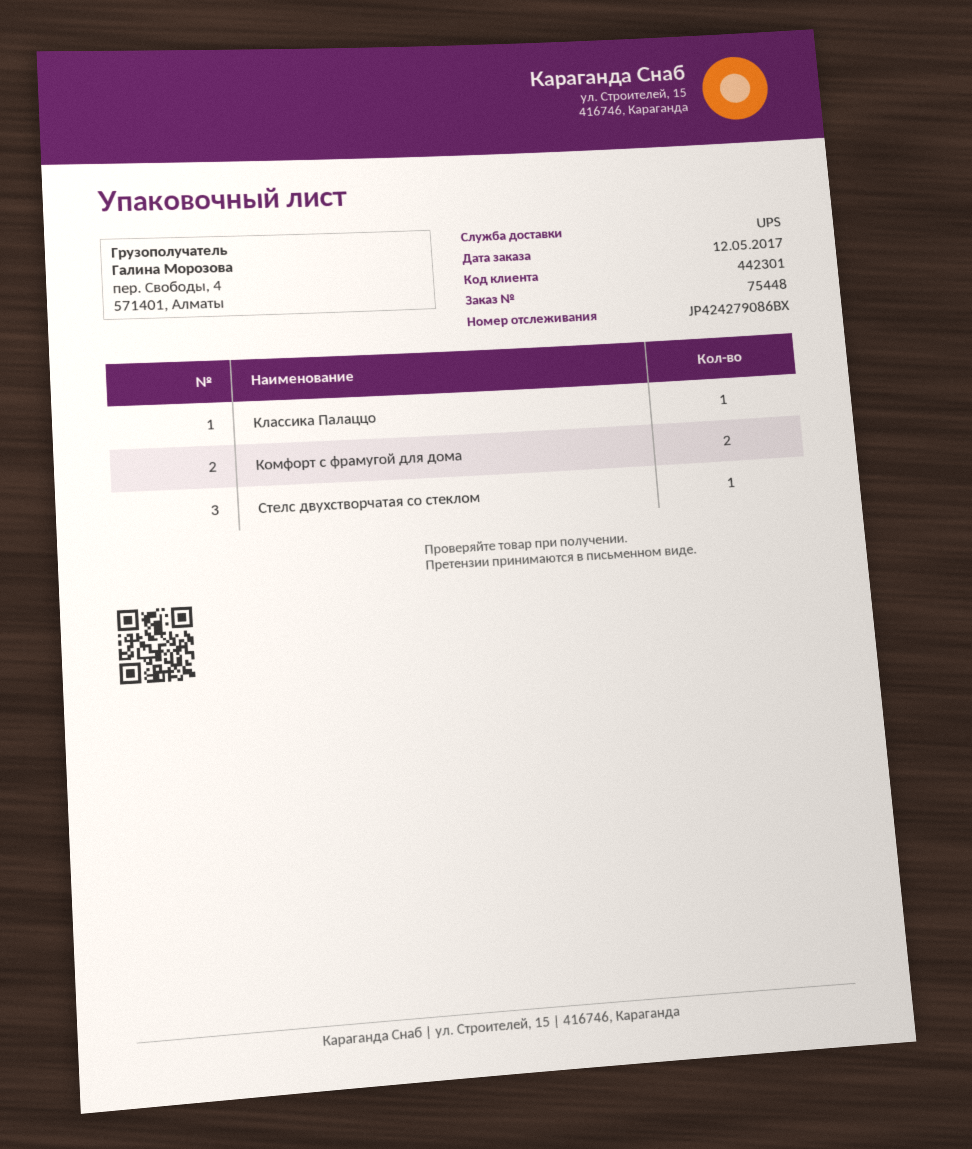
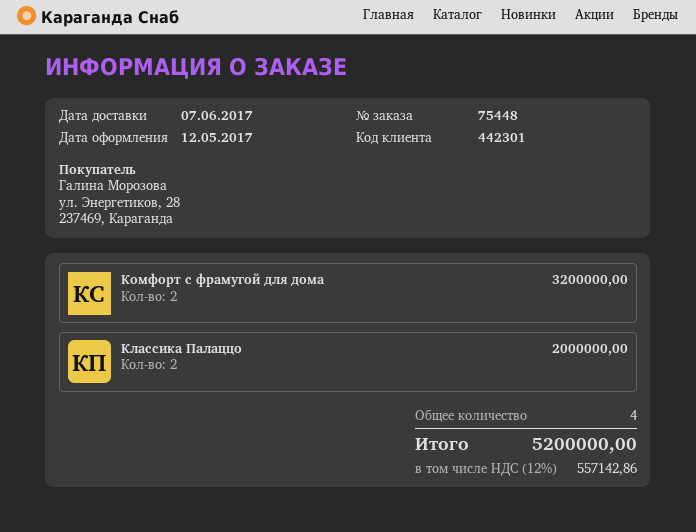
Классика Палаццо: 1 -> 2
Стелс двухстворчатая со стеклом: 1 -> none

